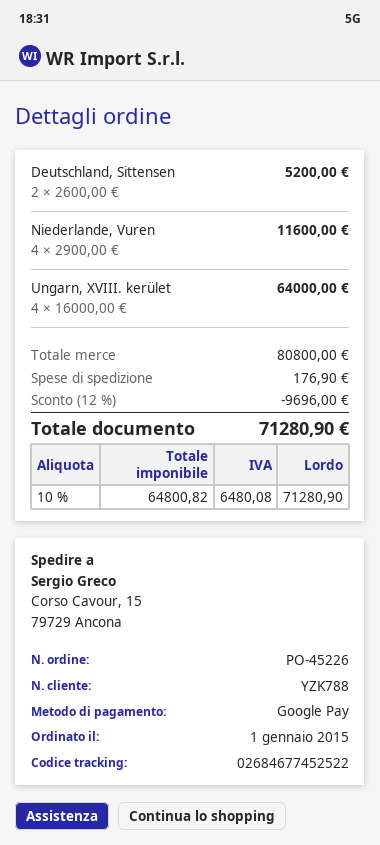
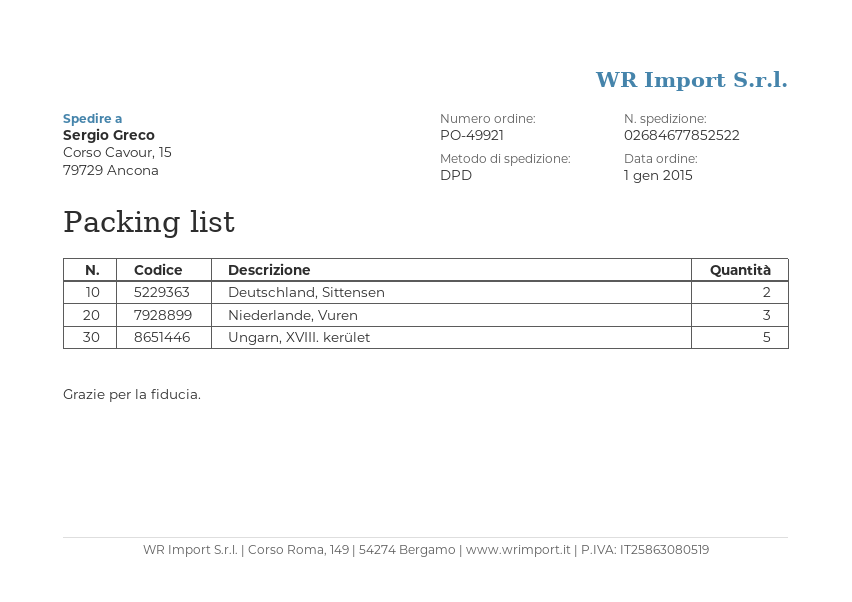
order number: PO-45226 -> PO-49921
tracking number: 02684677452522 -> 02684677852522
Niederlande, Vuren: 4 -> 3
Ungarn, XVIII. kerület: 4 -> 5

